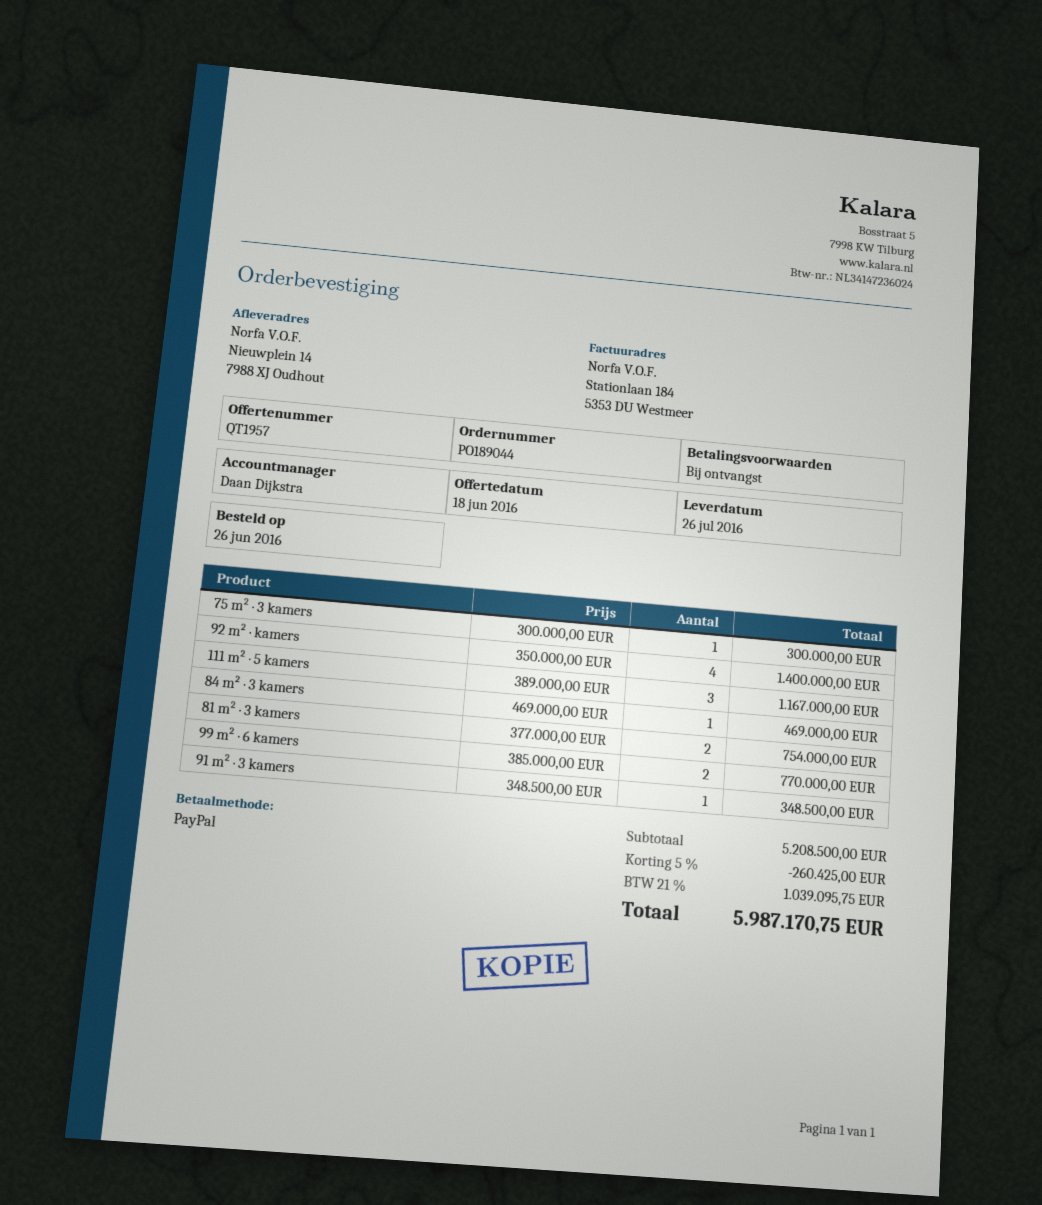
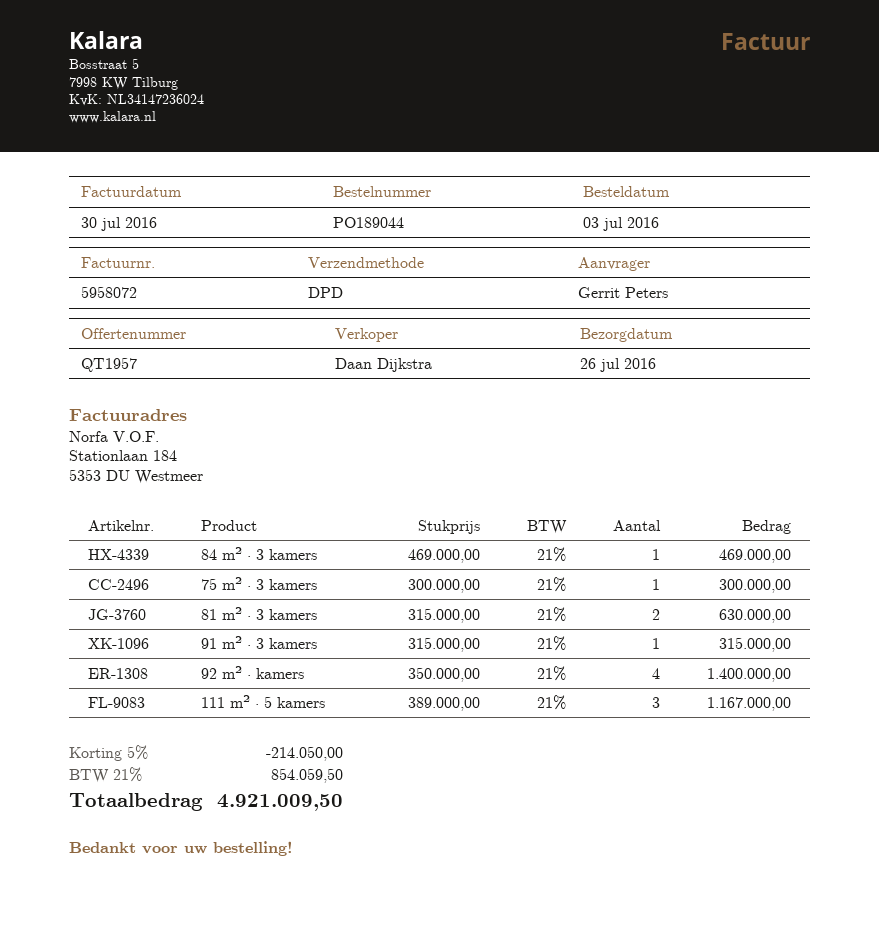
order date: 2016-06-26 -> 2016-07-03
81 m² · 3 kamers: 2 x 377000.00 = 754000.00 -> 2 x 315000.00 = 630000.00
99 m² · 6 kamers: 2 x 385000.00 = 770000.00 -> none
91 m² · 3 kamers: 1 x 348500.00 = 348500.00 -> 1 x 315000.00 = 315000.00
discount: 5% = 260425.00 -> 5% = 214050.00
tax: 21% = 1039095.75 -> 21% = 854059.50
total: 5987170.75 -> 4921009.50

